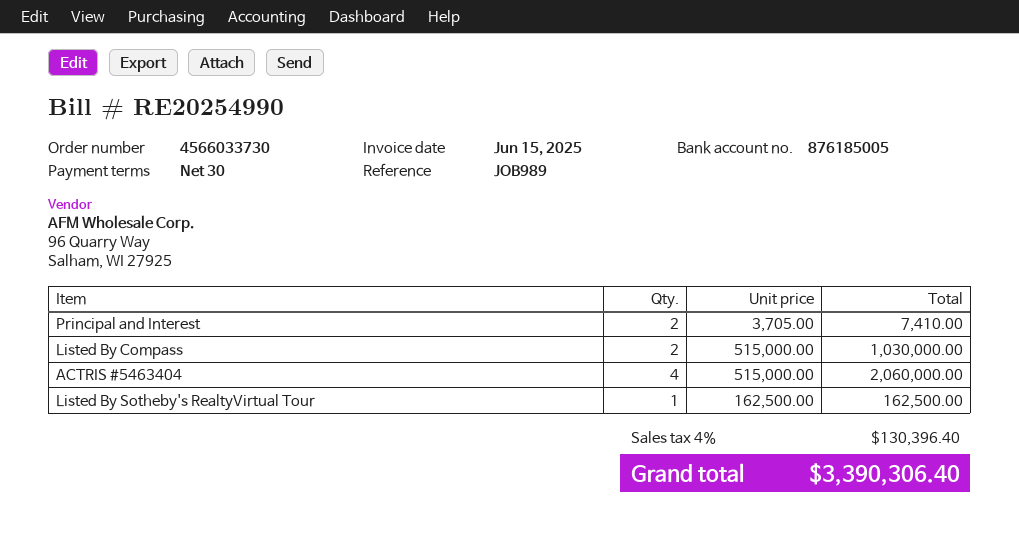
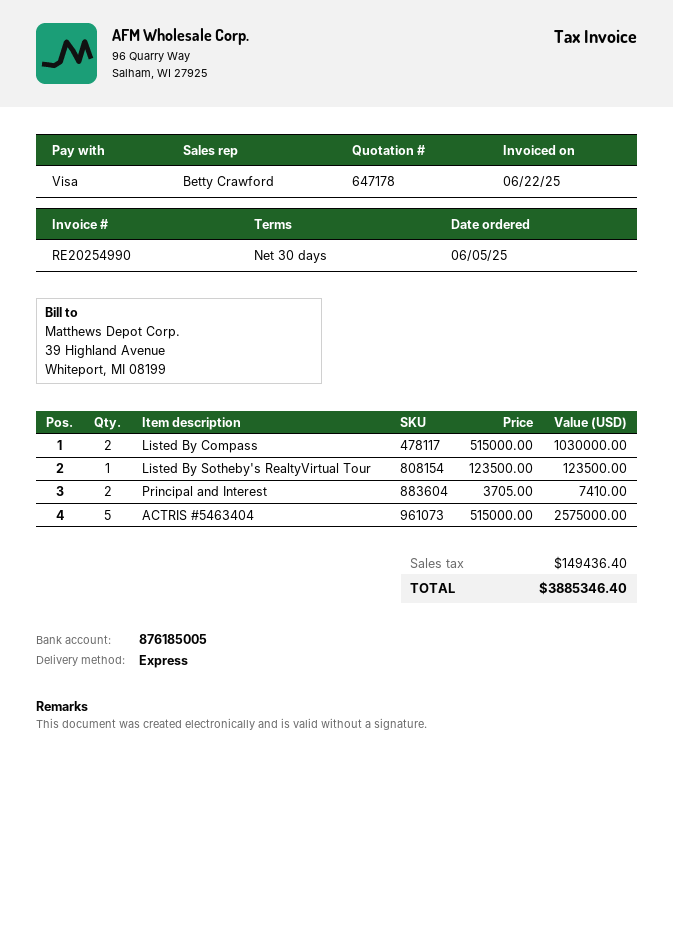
invoice date: 2025-06-15 -> 2025-06-22
ACTRIS #5463404: 4 x 515000.00 = 2060000.00 -> 5 x 515000.00 = 2575000.00
Listed By Sotheby's RealtyVirtual Tour: 1 x 162500.00 = 162500.00 -> 1 x 123500.00 = 123500.00
tax: 130396.40 -> 149436.40
total: 3390306.40 -> 3885346.40

